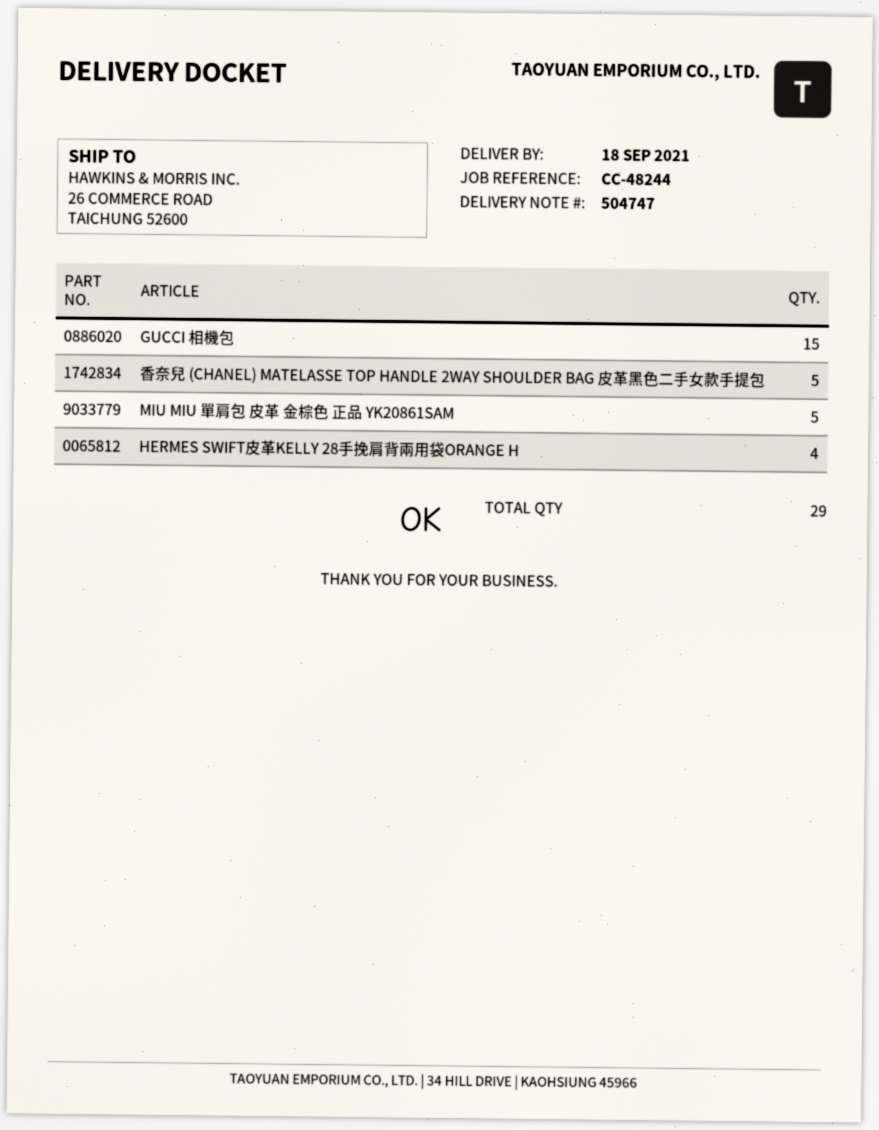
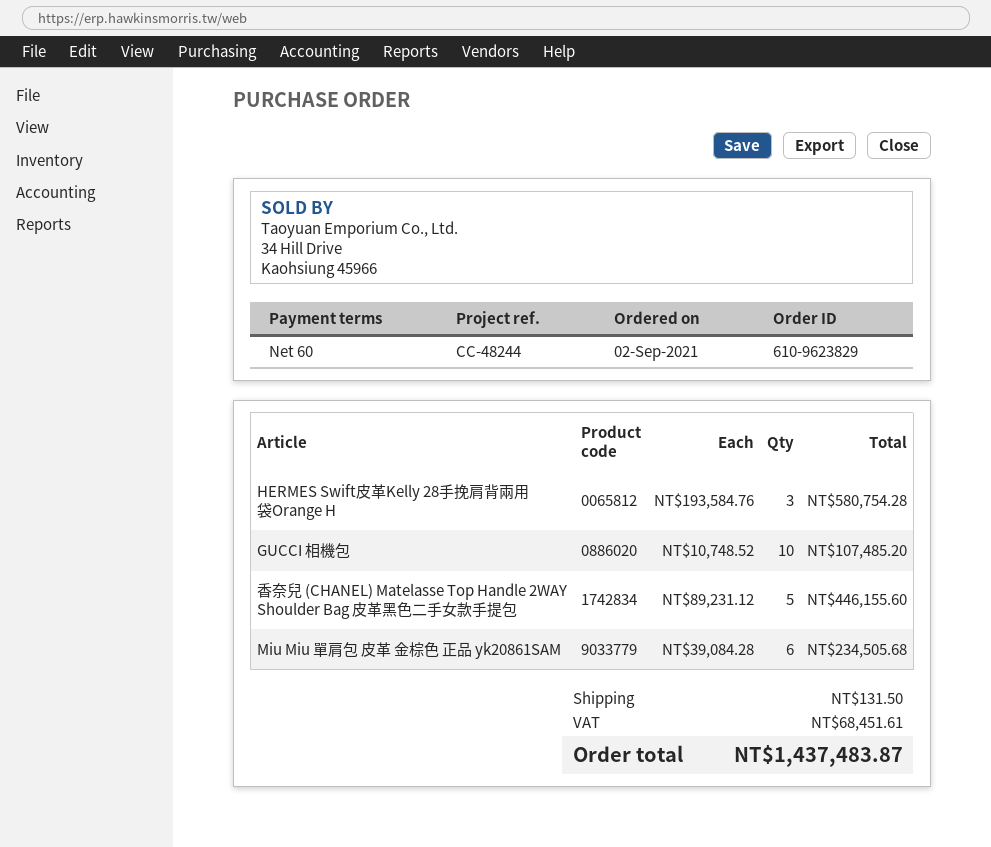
GUCCI 相機包: 15 -> 10
MIU MIU 單肩包 皮革 金棕色 正品 YK20861SAM: 5 -> 6
HERMES SWIFT皮革KELLY 28手挽肩背兩用袋ORANGE H: 4 -> 3

